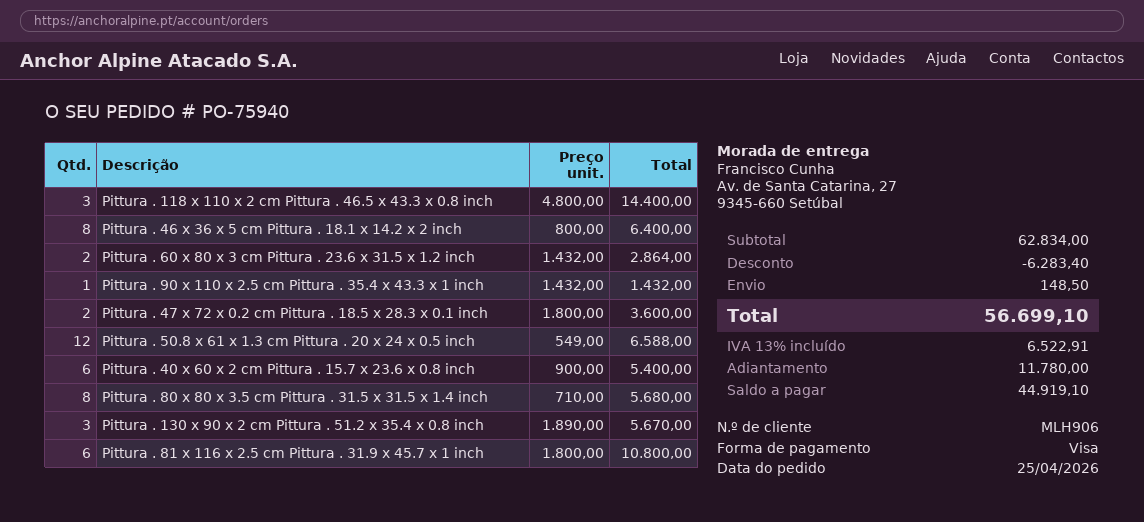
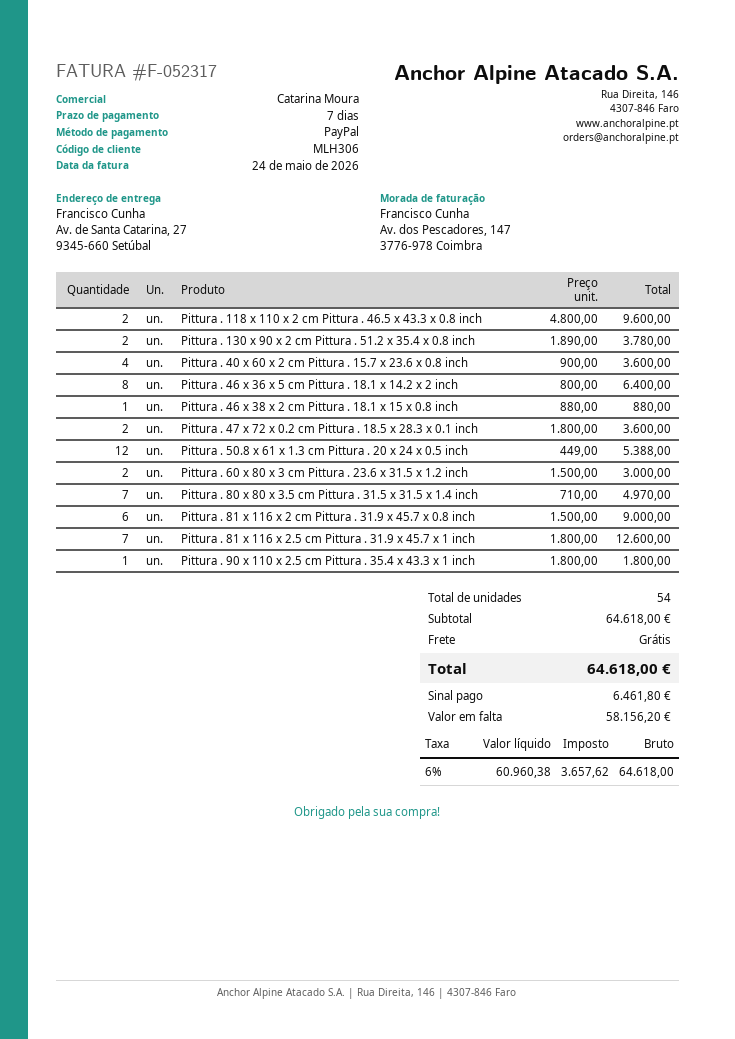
customer number: MLH906 -> MLH306
payment method: Visa -> PayPal
Pittura . 118 x 110 x 2 cm Pittura . 46.5 x 43.3 x 0.8 inch: 3 x 4800.00 = 14400.00 -> 2 x 4800.00 = 9600.00
Pittura . 60 x 80 x 3 cm Pittura . 23.6 x 31.5 x 1.2 inch: 2 x 1432.00 = 2864.00 -> 2 x 1500.00 = 3000.00
Pittura . 90 x 110 x 2.5 cm Pittura . 35.4 x 43.3 x 1 inch: 1 x 1432.00 = 1432.00 -> 1 x 1800.00 = 1800.00
Pittura . 50.8 x 61 x 1.3 cm Pittura . 20 x 24 x 0.5 inch: 12 x 549.00 = 6588.00 -> 12 x 449.00 = 5388.00
Pittura . 40 x 60 x 2 cm Pittura . 15.7 x 23.6 x 0.8 inch: 6 x 900.00 = 5400.00 -> 4 x 900.00 = 3600.00
Pittura . 80 x 80 x 3.5 cm Pittura . 31.5 x 31.5 x 1.4 inch: 8 x 710.00 = 5680.00 -> 7 x 710.00 = 4970.00
Pittura . 130 x 90 x 2 cm Pittura . 51.2 x 35.4 x 0.8 inch: 3 x 1890.00 = 5670.00 -> 2 x 1890.00 = 3780.00
Pittura . 81 x 116 x 2.5 cm Pittura . 31.9 x 45.7 x 1 inch: 6 x 1800.00 = 10800.00 -> 7 x 1800.00 = 12600.00
Pittura . 46 x 38 x 2 cm Pittura . 18.1 x 15 x 0.8 inch: none -> 1 x 880.00 = 880.00
Pittura . 81 x 116 x 2 cm Pittura . 31.9 x 45.7 x 0.8 inch: none -> 6 x 1500.00 = 9000.00
subtotal: 62834.00 -> 64618.00
discount: 6283.40 -> none
shipping: 148.50 -> 0.00
tax: 13% = 6522.91 -> 6% = 3657.62
total: 56699.10 -> 64618.00
deposit: 11780.00 -> 6461.80
balance: 44919.10 -> 58156.20

